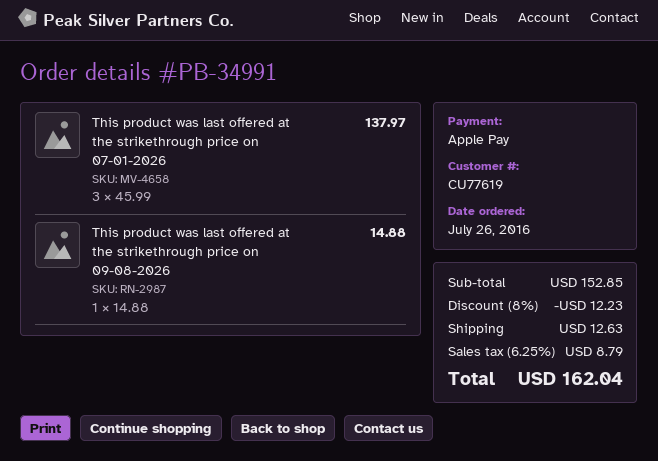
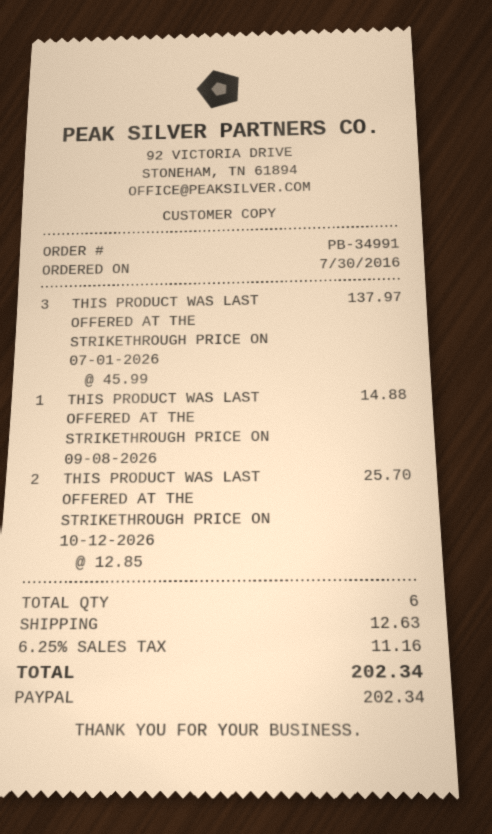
order date: 2016-07-26 -> 2016-07-30
payment method: Apple Pay -> PayPal
THIS PRODUCT WAS LAST OFFERED AT THE STRIKETHROUGH PRICE ON 10-12-2026: none -> 2 x 12.85 = 25.70
discount: 8% = 12.23 -> none
tax: 6.25% = 8.79 -> 6.25% = 11.16
total: 162.04 -> 202.34

